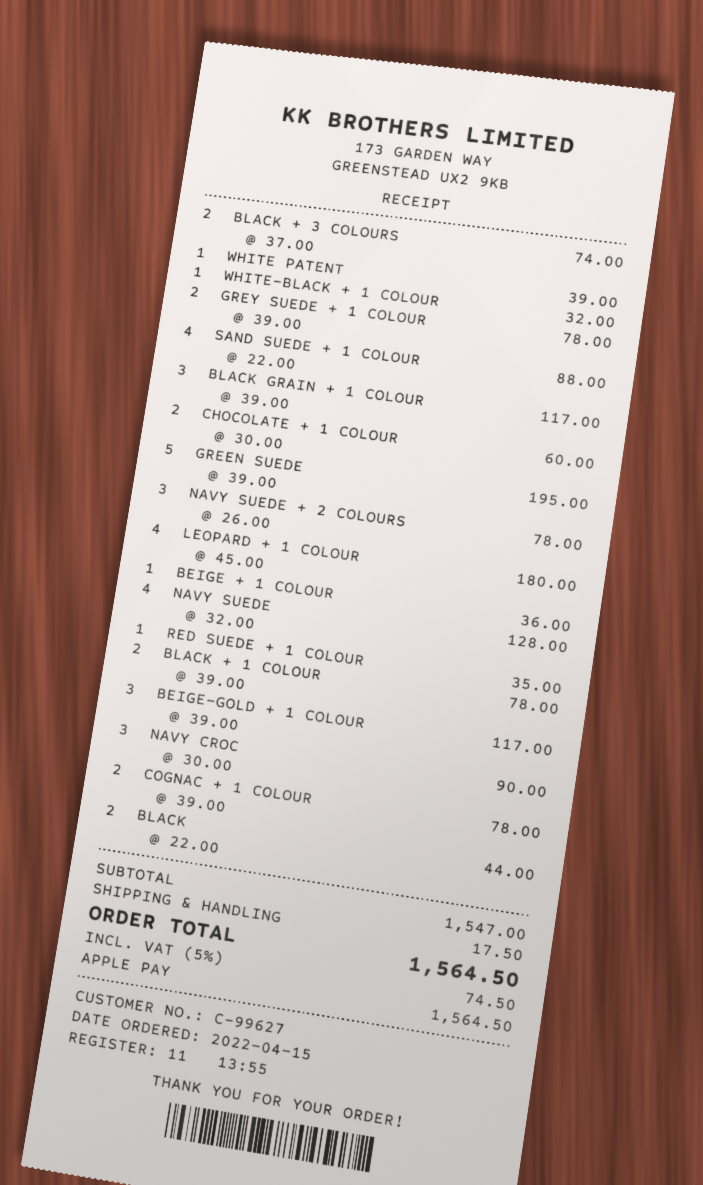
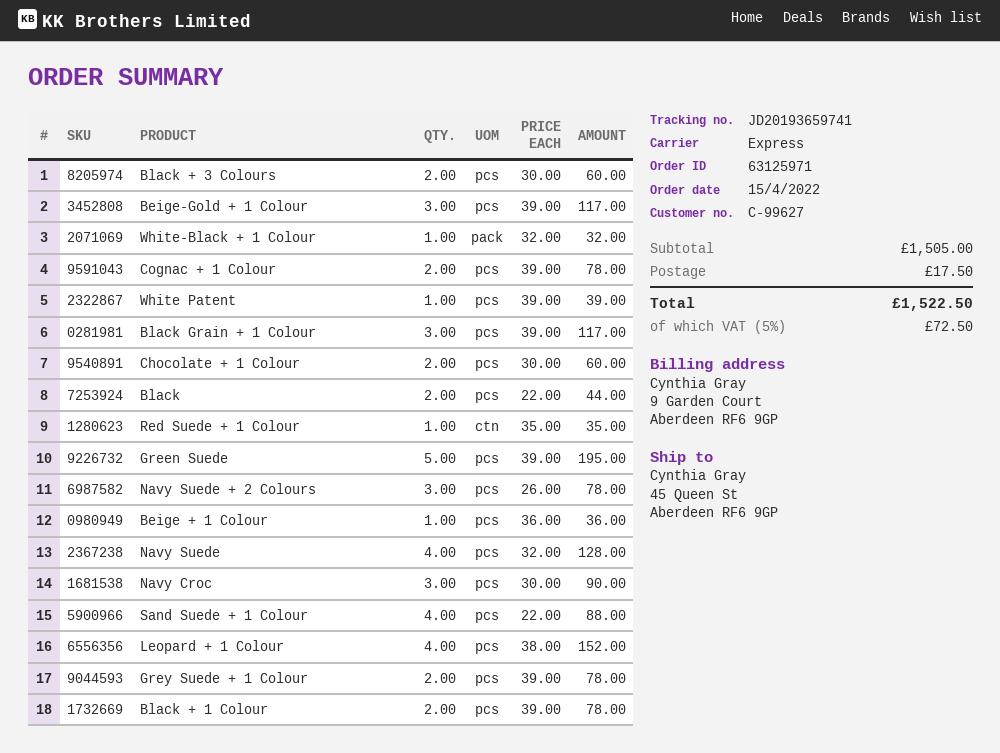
BLACK + 3 COLOURS: 2 x 37.00 = 74.00 -> 2 x 30.00 = 60.00
LEOPARD + 1 COLOUR: 4 x 45.00 = 180.00 -> 4 x 38.00 = 152.00
subtotal: 1547.00 -> 1505.00
tax: 5% = 74.50 -> 5% = 72.50
total: 1564.50 -> 1522.50

